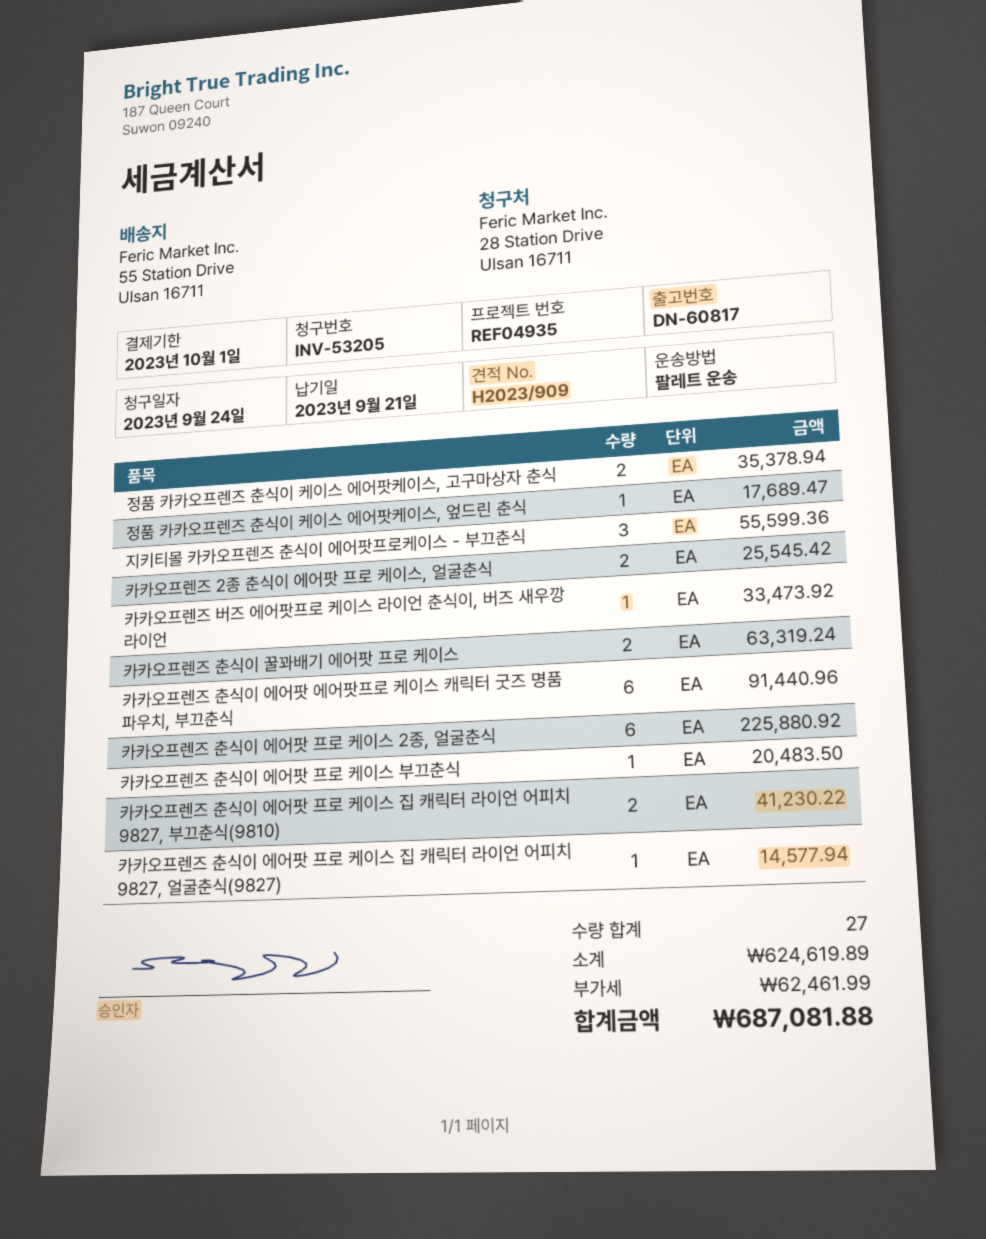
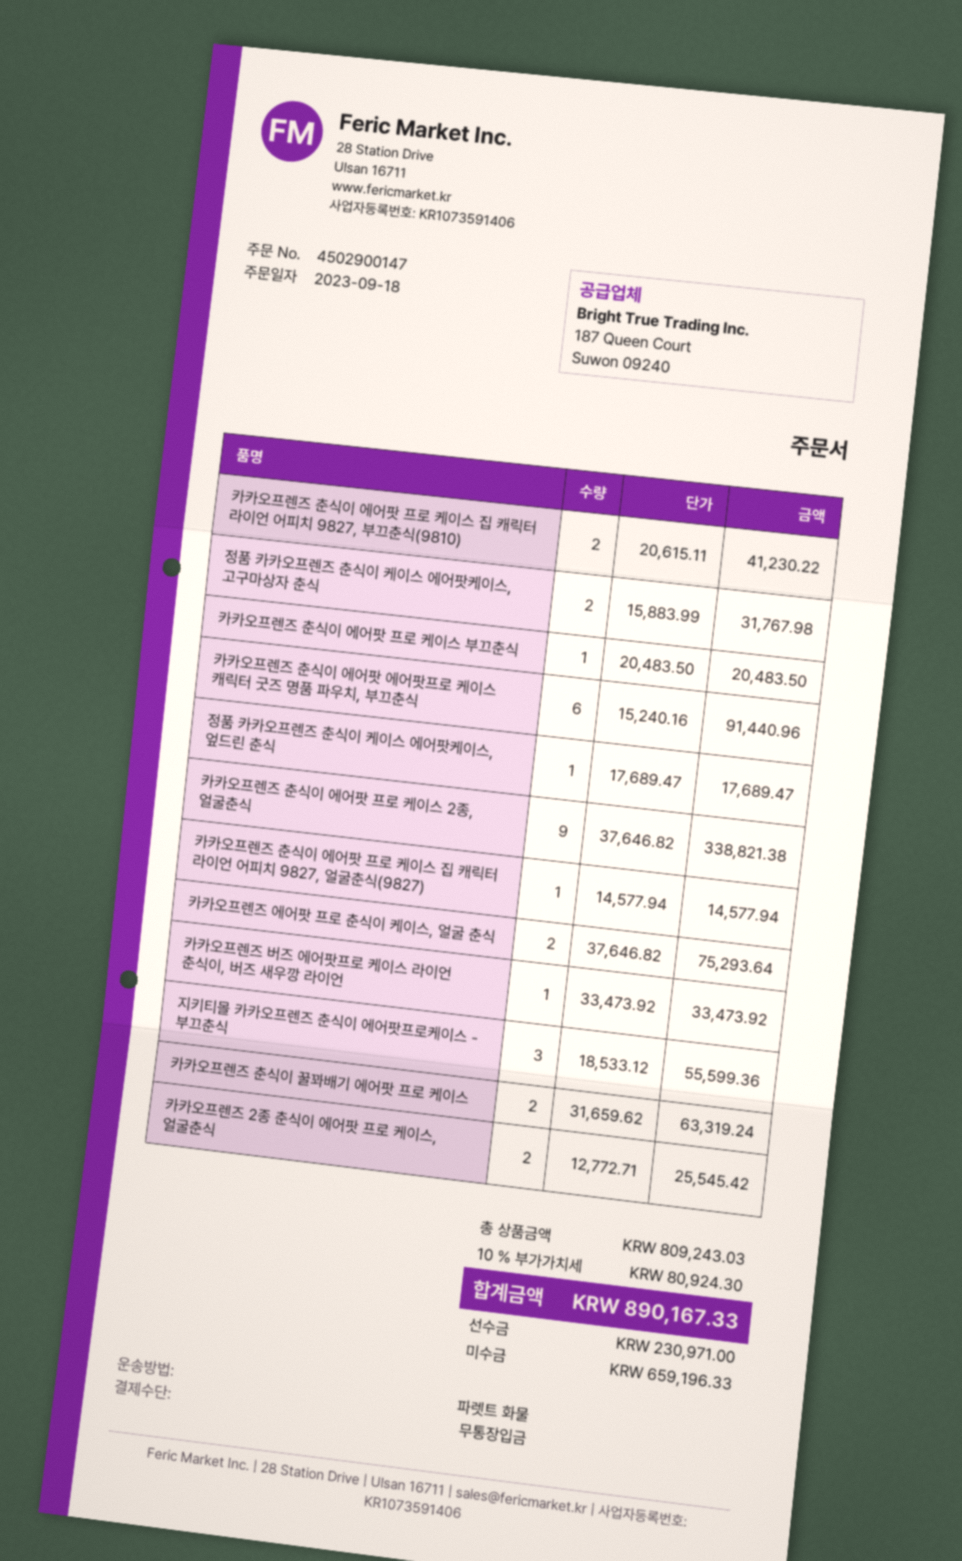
정품 카카오프렌즈 춘식이 케이스 에어팟케이스, 고구마상자 춘식: 2 for 35378.94 -> 2 for 31767.98
카카오프렌즈 춘식이 에어팟 프로 케이스 2종, 얼굴춘식: 6 for 225880.92 -> 9 for 338821.38
카카오프렌즈 에어팟 프로 춘식이 케이스, 얼굴 춘식: none -> 2 for 75293.64
subtotal: 624619.89 -> 809243.03
tax: 62461.99 -> 80924.30
total: 687081.88 -> 890167.33

